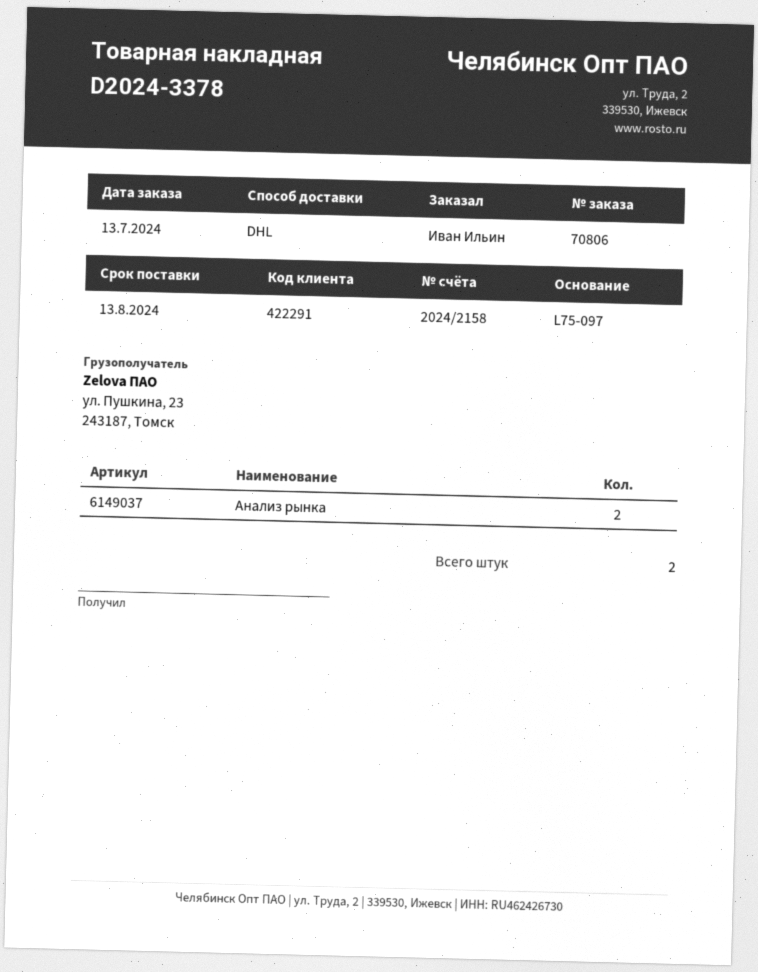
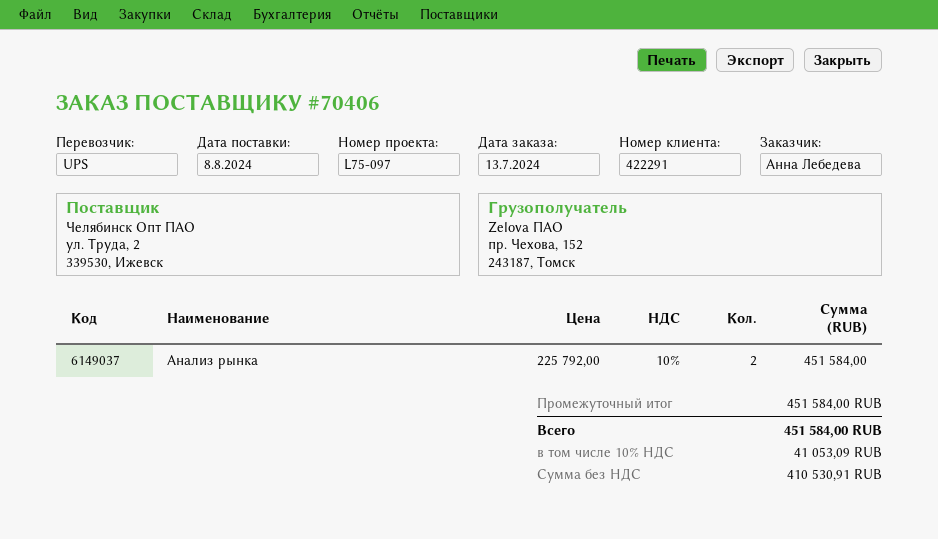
order number: 70806 -> 70406
delivery date: 2024-08-13 -> 2024-08-08
ordered by: Иван Ильин -> Анна Лебедева
shipping method: DHL -> UPS
ship to: ул. Пушкина, 23, 243187, Томск -> пр. Чехова, 152, 243187, Томск

